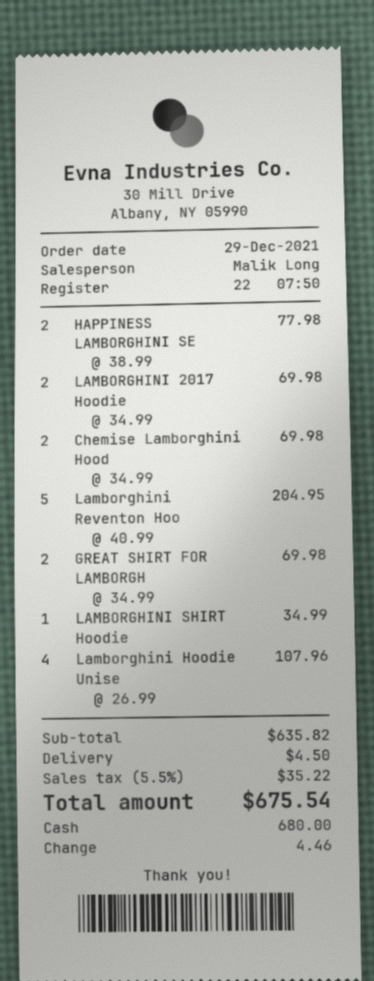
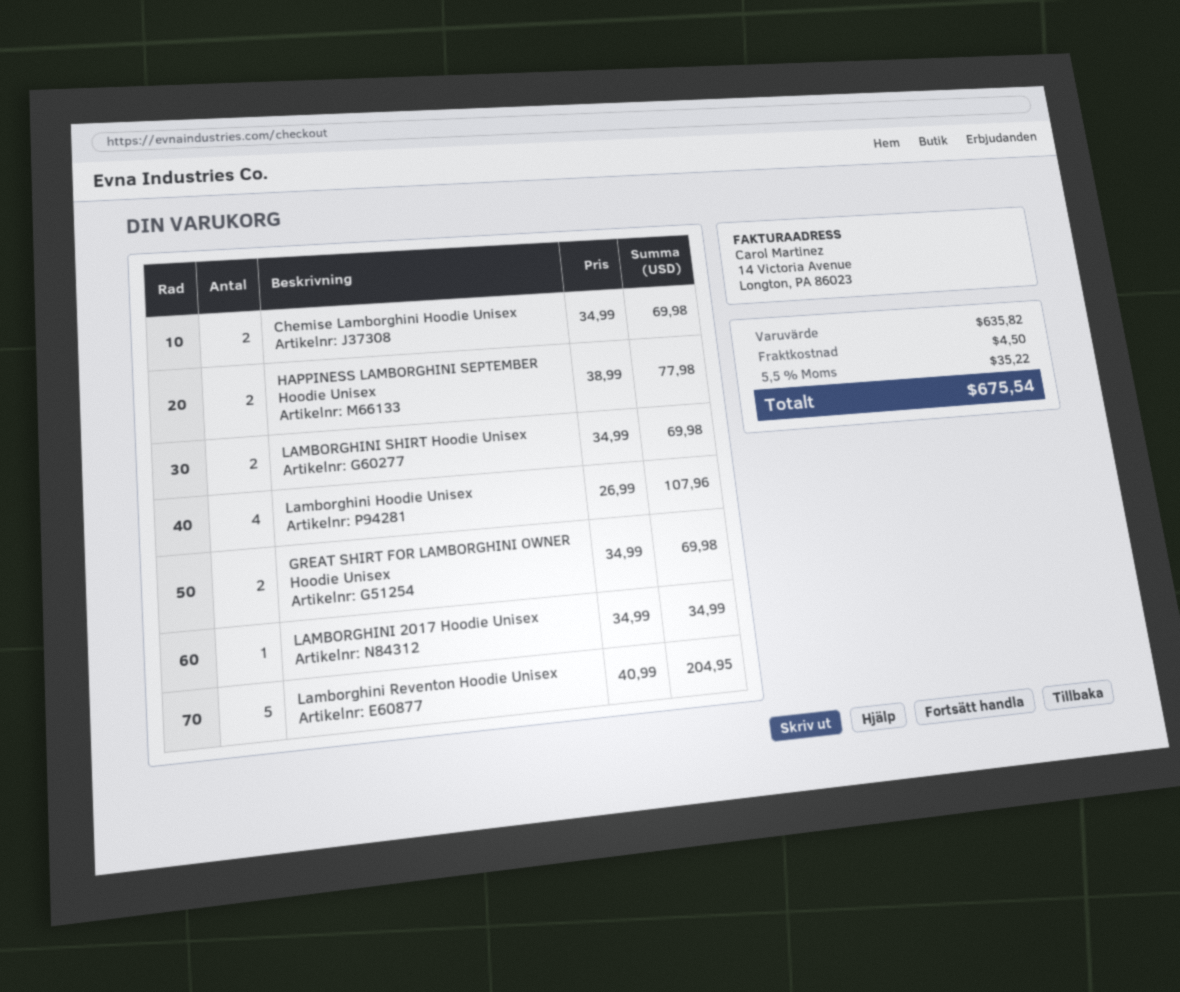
LAMBORGHINI 2017 Hoodie: 2 x 34.99 = 69.98 -> 1 x 34.99 = 34.99
LAMBORGHINI SHIRT Hoodie: 1 x 34.99 = 34.99 -> 2 x 34.99 = 69.98

